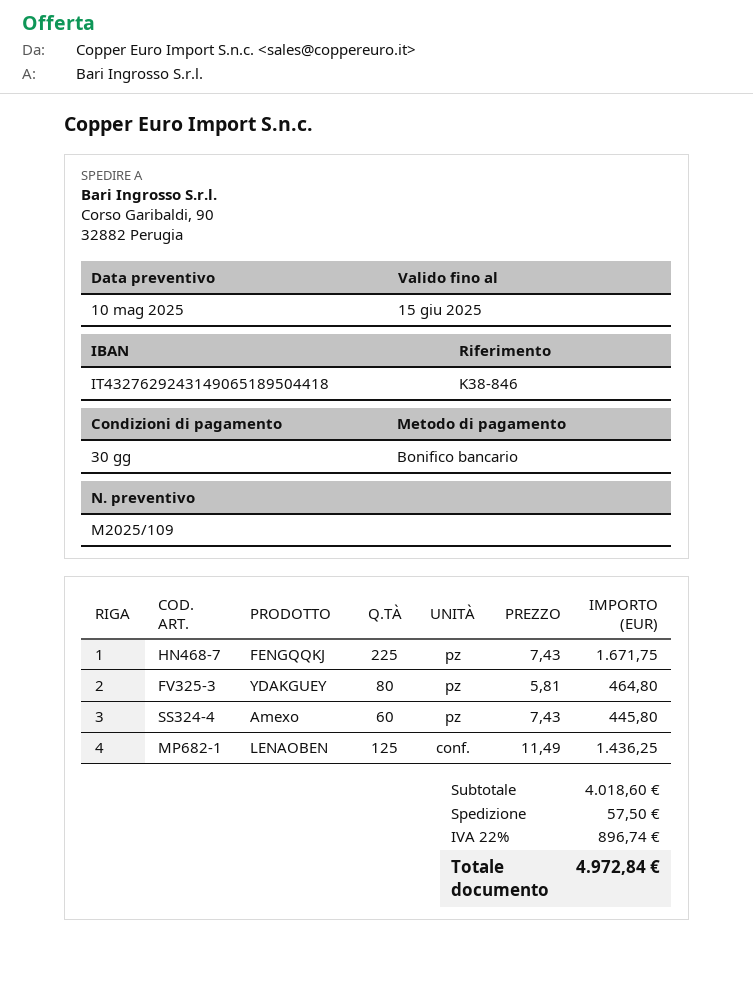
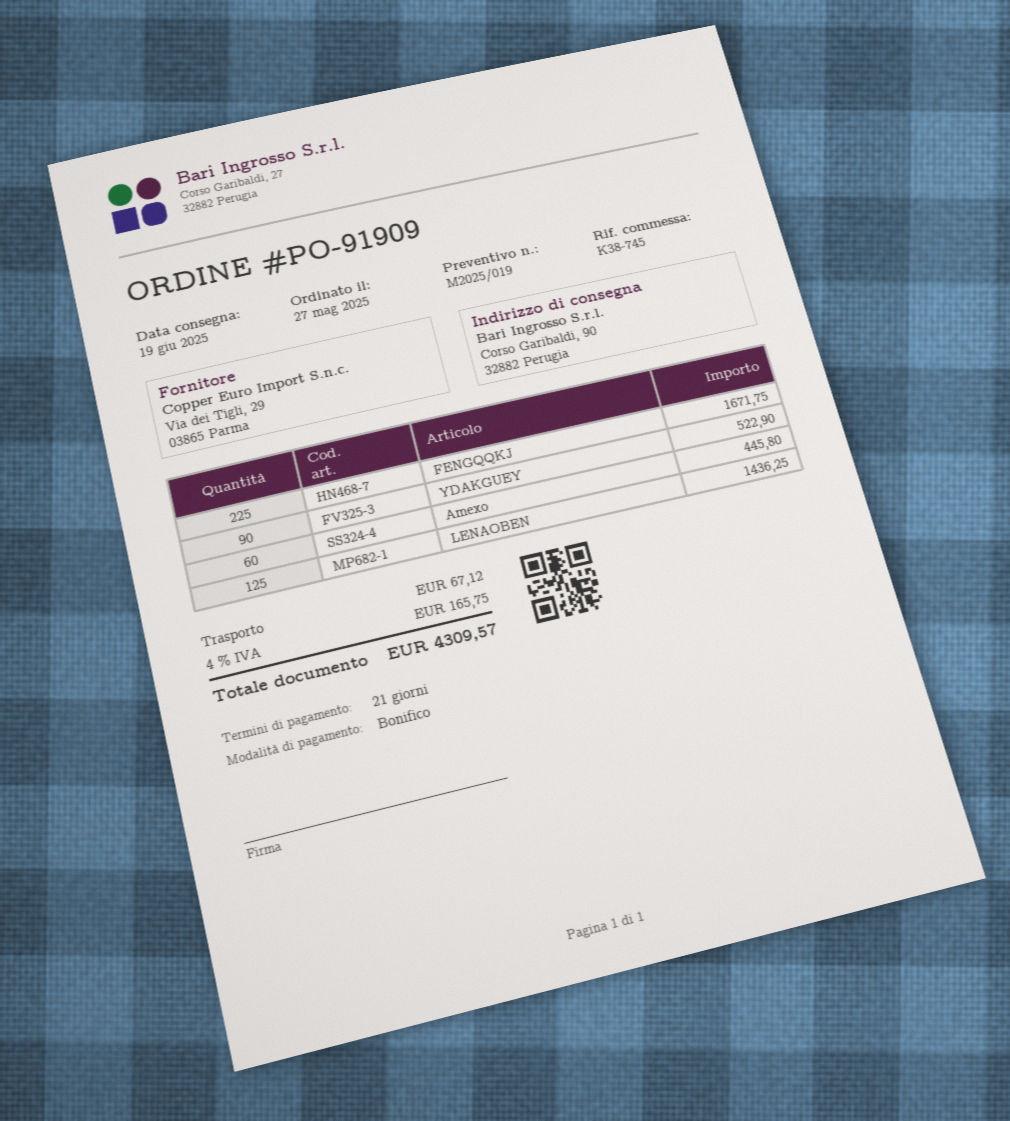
quote number: M2025/109 -> M2025/019
payment terms: 30 days -> 21 days
reference: K38-846 -> K38-745
YDAKGUEY: 80 for 464.80 -> 90 for 522.90
shipping: 57.50 -> 67.12
tax: 22% = 896.74 -> 4% = 165.75
total: 4972.84 -> 4309.57

